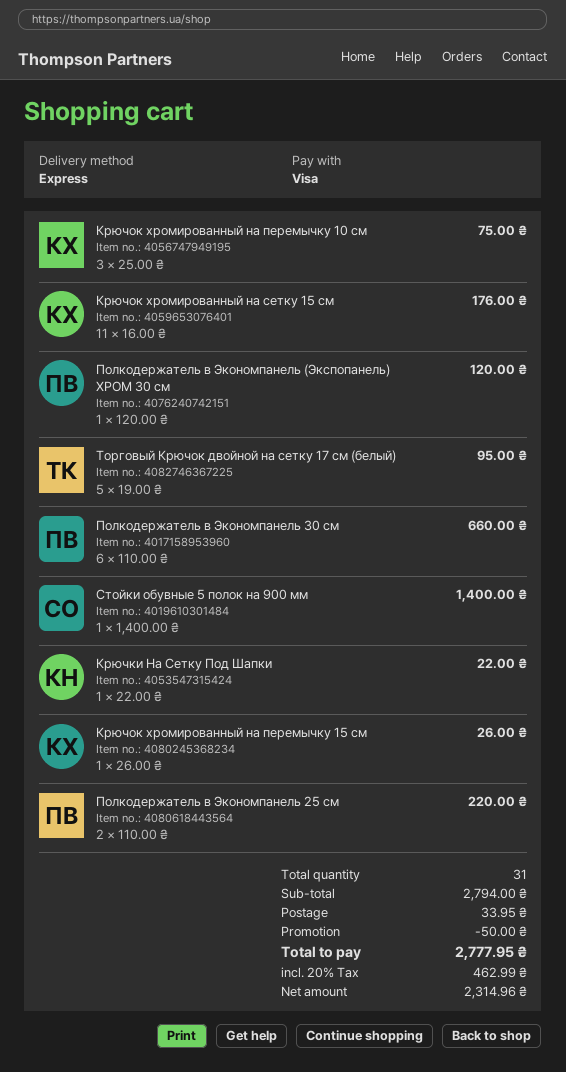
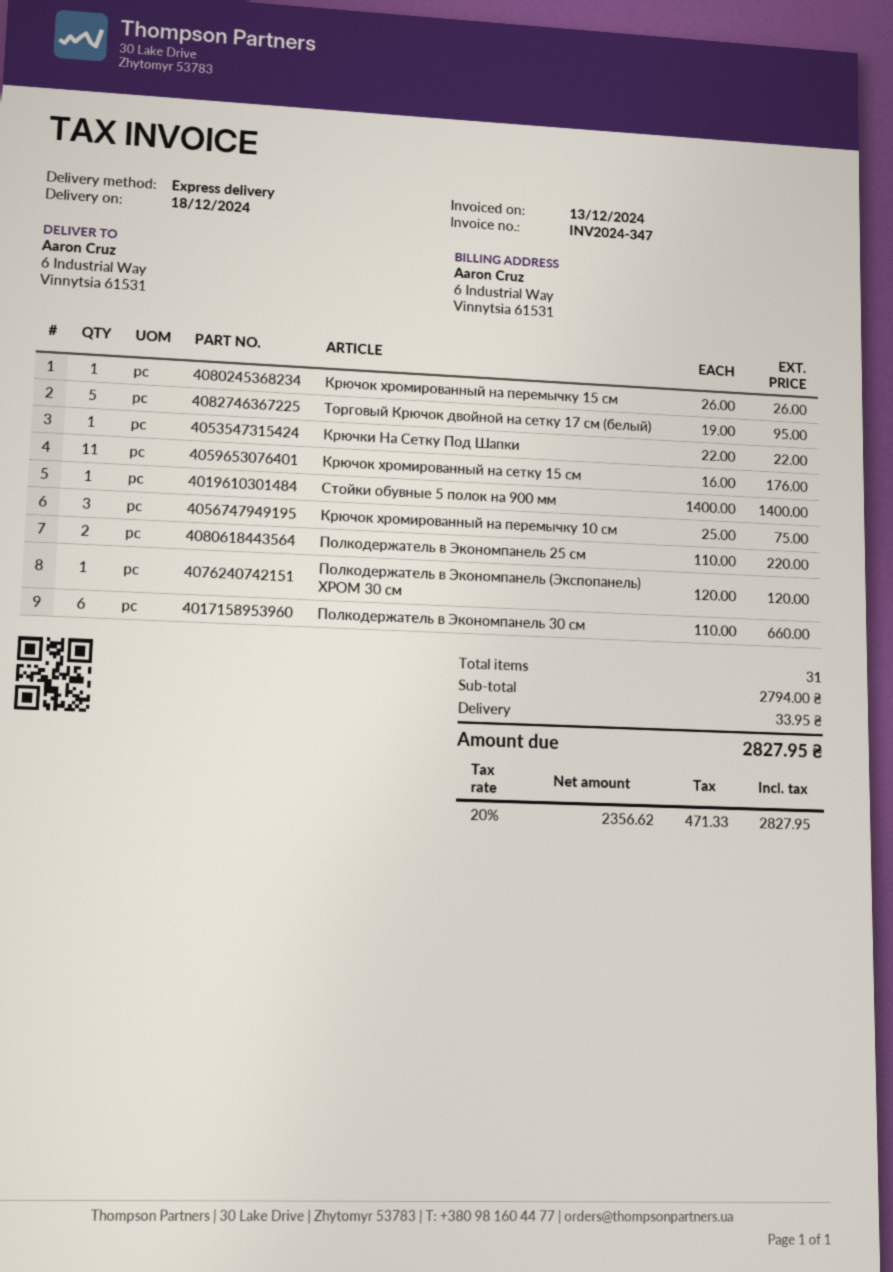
discount: 50.00 -> none
net: 2314.96 -> 2356.62
tax: 20% = 462.99 -> 20% = 471.33
total: 2777.95 -> 2827.95

